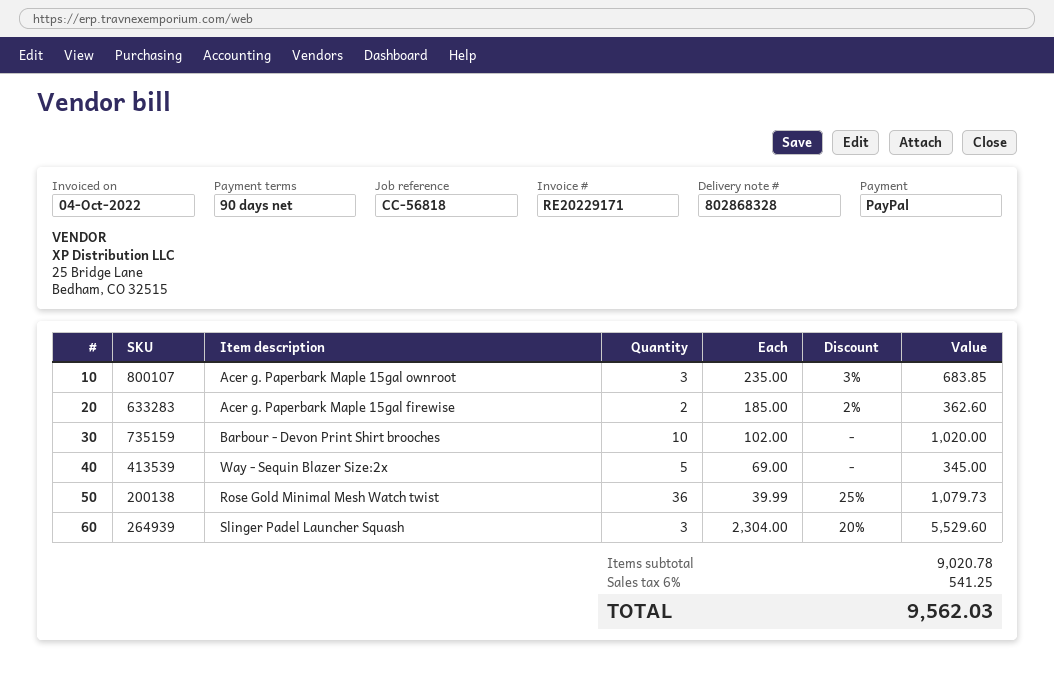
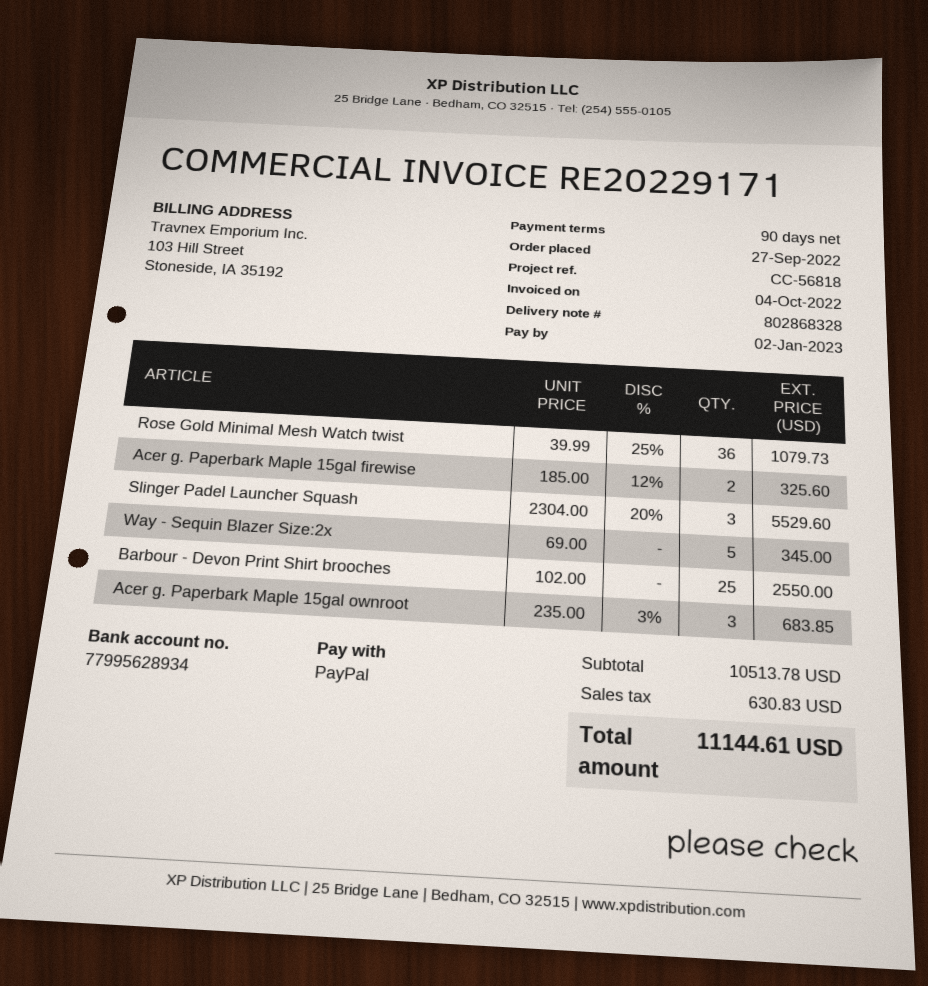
Acer g. Paperbark Maple 15gal firewise: 2 x 185.00 - 2% = 362.60 -> 2 x 185.00 - 12% = 325.60
Barbour - Devon Print Shirt brooches: 10 x 102.00 = 1020.00 -> 25 x 102.00 = 2550.00
subtotal: 9020.78 -> 10513.78
tax: 541.25 -> 630.83
total: 9562.03 -> 11144.61

